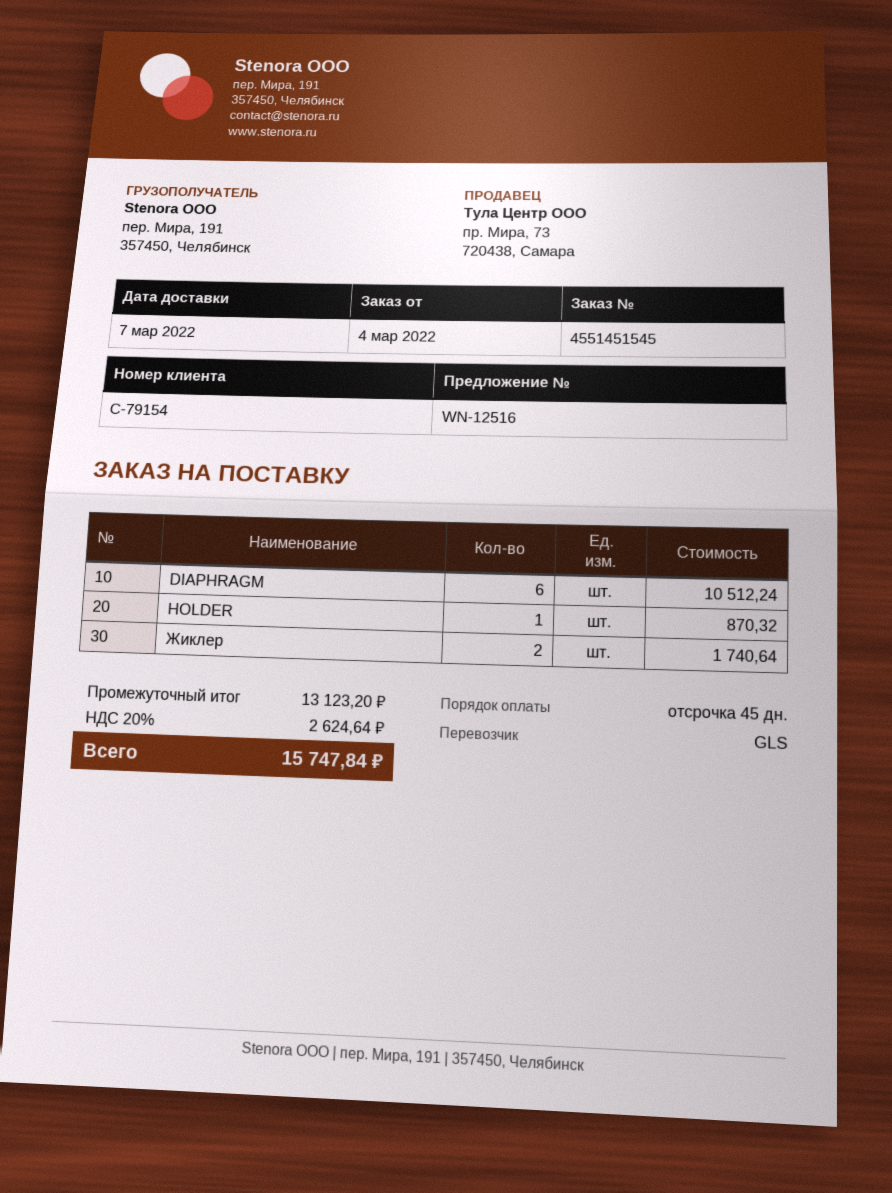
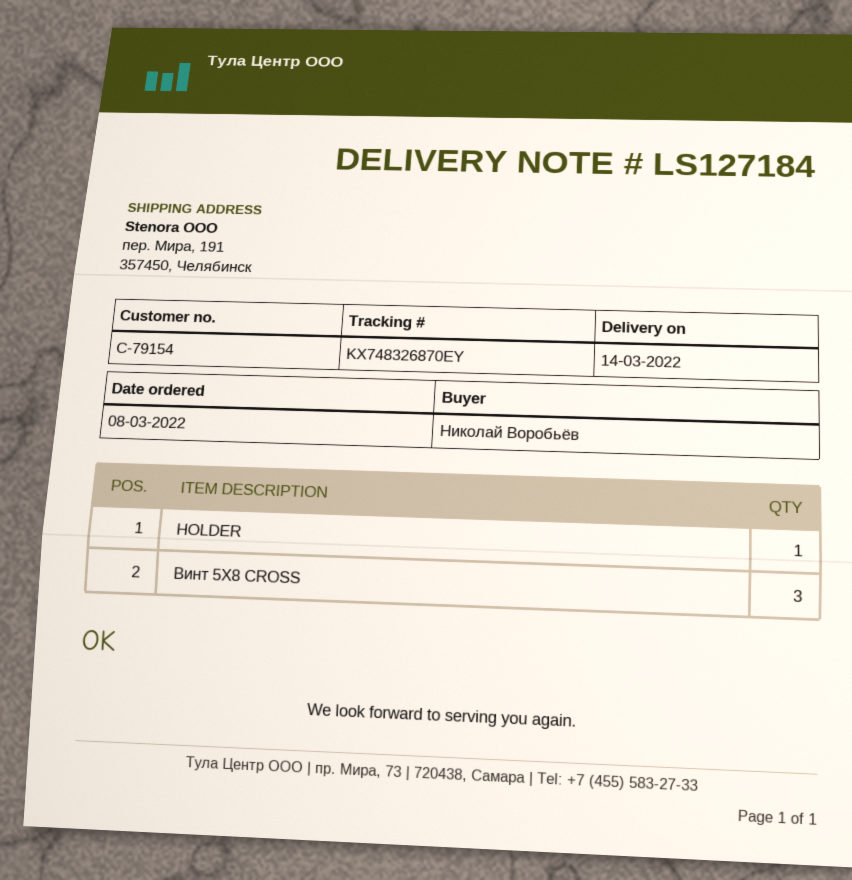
order date: 2022-03-04 -> 2022-03-08
delivery date: 2022-03-07 -> 2022-03-14
DIAPHRAGM: 6 -> none
Жиклер: 2 -> none
Винт 5X8 CROSS: none -> 3

